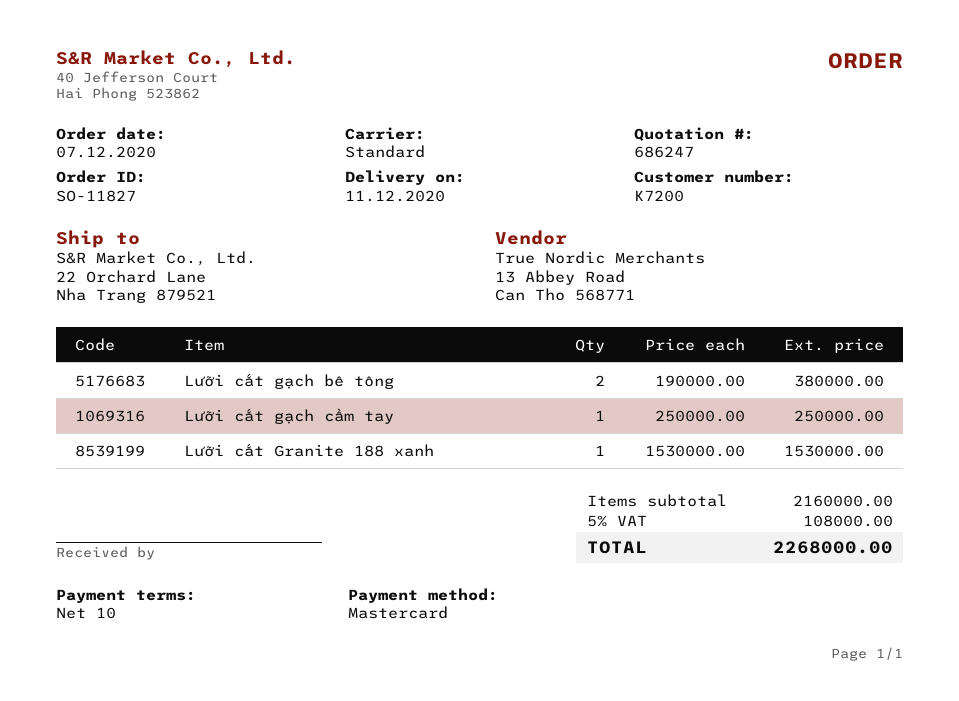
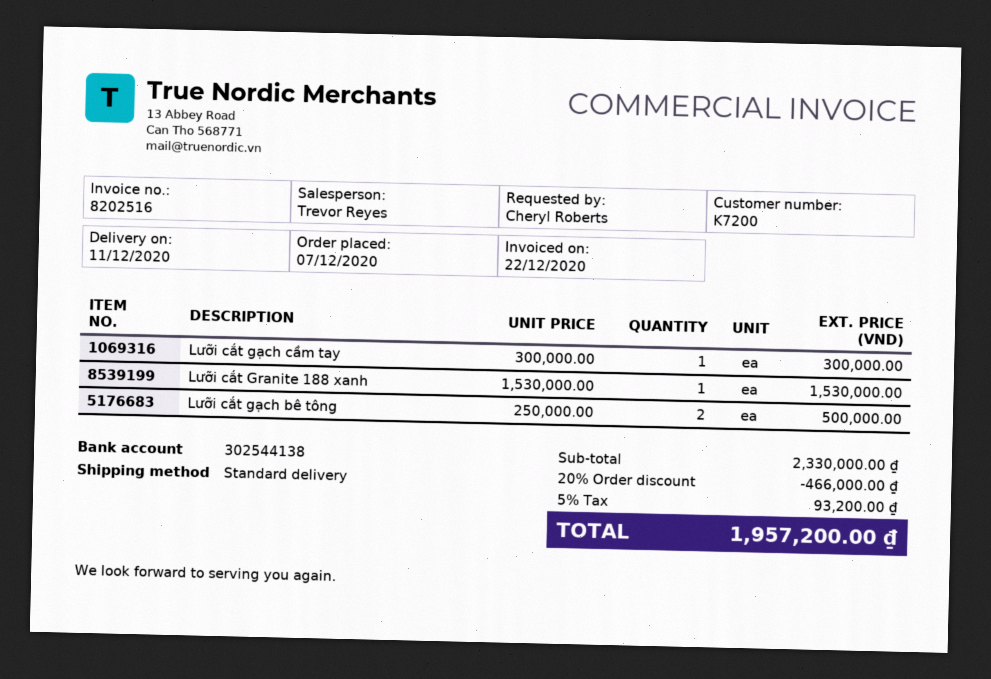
Lưỡi cắt gạch bê tông: 2 x 190000.00 = 380000.00 -> 2 x 250000.00 = 500000.00
Lưỡi cắt gạch cầm tay: 1 x 250000.00 = 250000.00 -> 1 x 300000.00 = 300000.00
subtotal: 2160000.00 -> 2330000.00
discount: none -> 20% = 466000.00
tax: 5% = 108000.00 -> 5% = 93200.00
total: 2268000.00 -> 1957200.00

